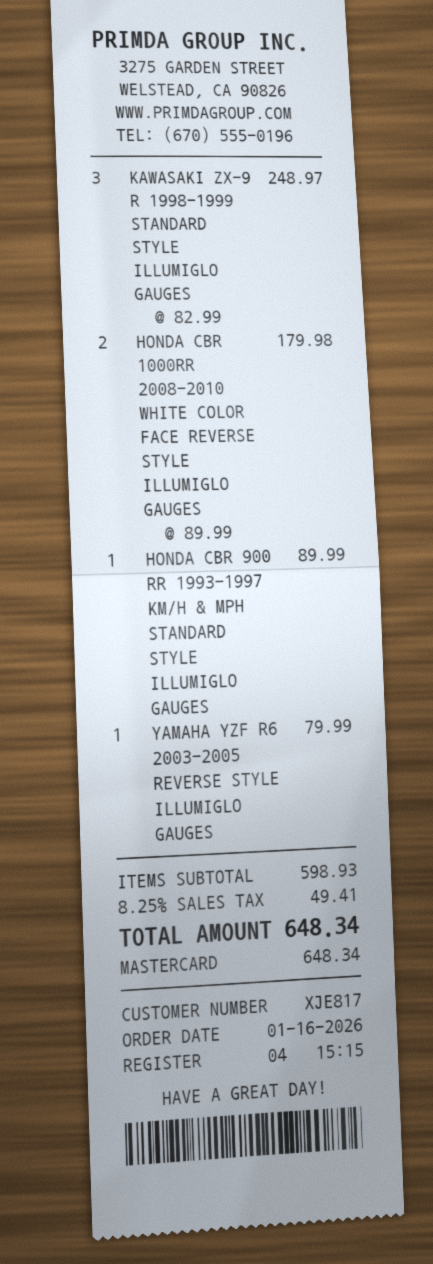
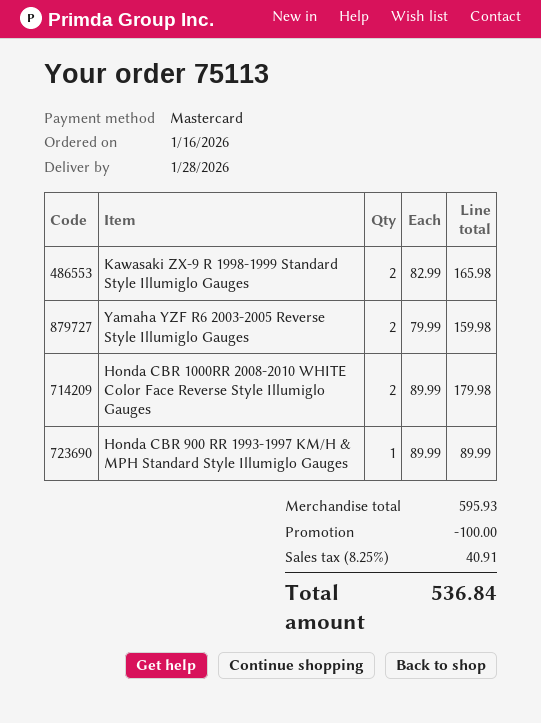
KAWASAKI ZX-9 R 1998-1999 STANDARD STYLE ILLUMIGLO GAUGES: 3 x 82.99 = 248.97 -> 2 x 82.99 = 165.98
YAMAHA YZF R6 2003-2005 REVERSE STYLE ILLUMIGLO GAUGES: 1 x 79.99 = 79.99 -> 2 x 79.99 = 159.98
subtotal: 598.93 -> 595.93
discount: none -> 100.00
tax: 8.25% = 49.41 -> 8.25% = 40.91
total: 648.34 -> 536.84

